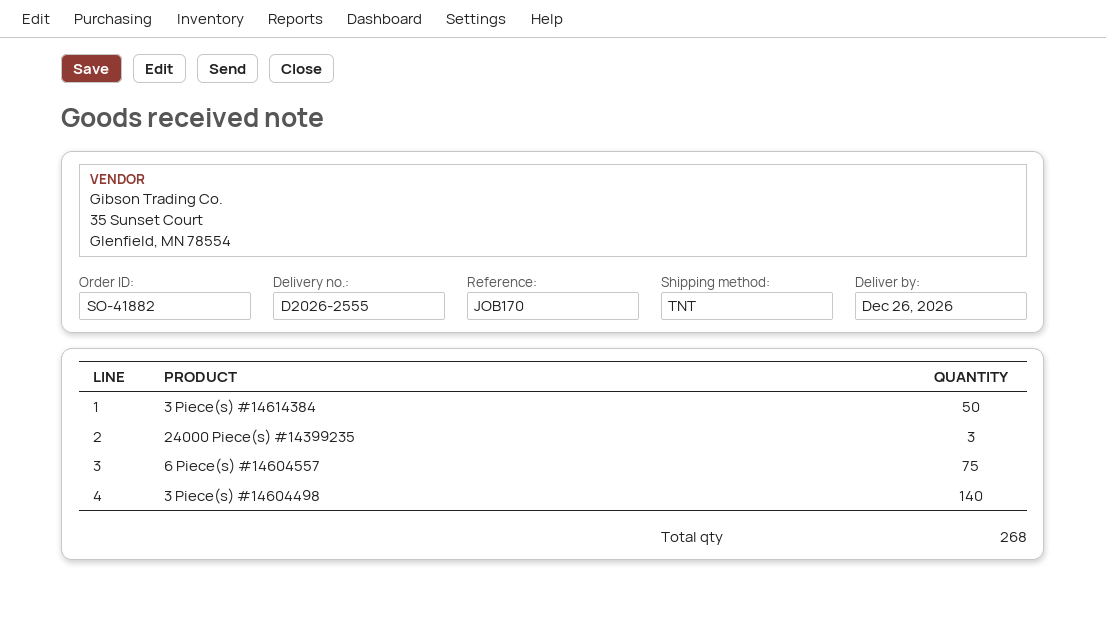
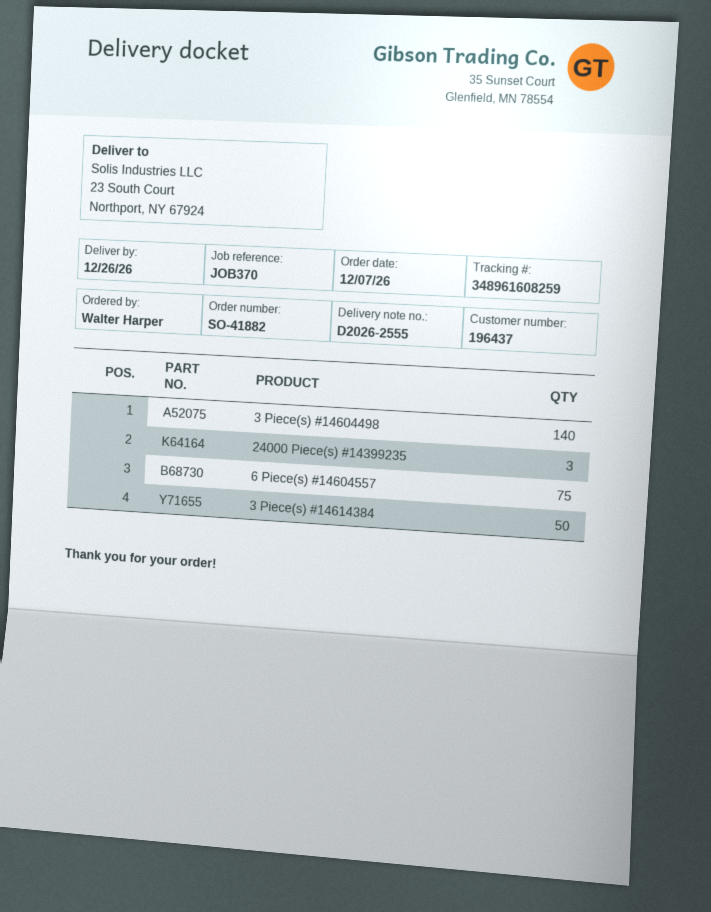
reference: JOB170 -> JOB370

